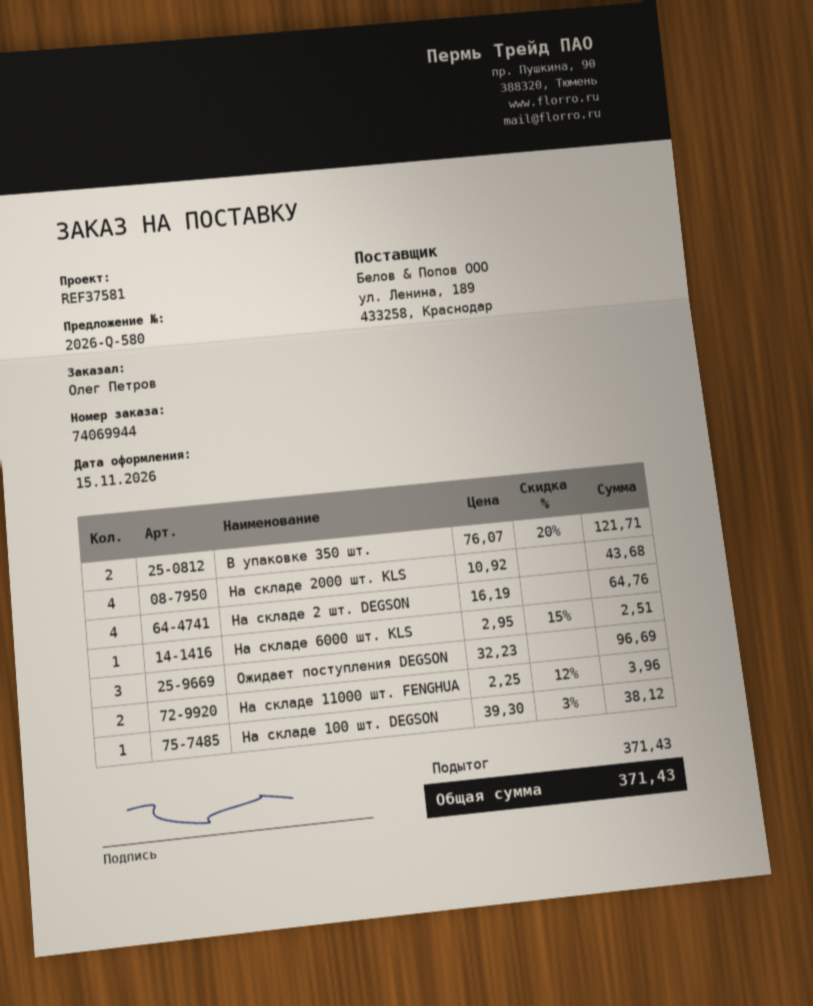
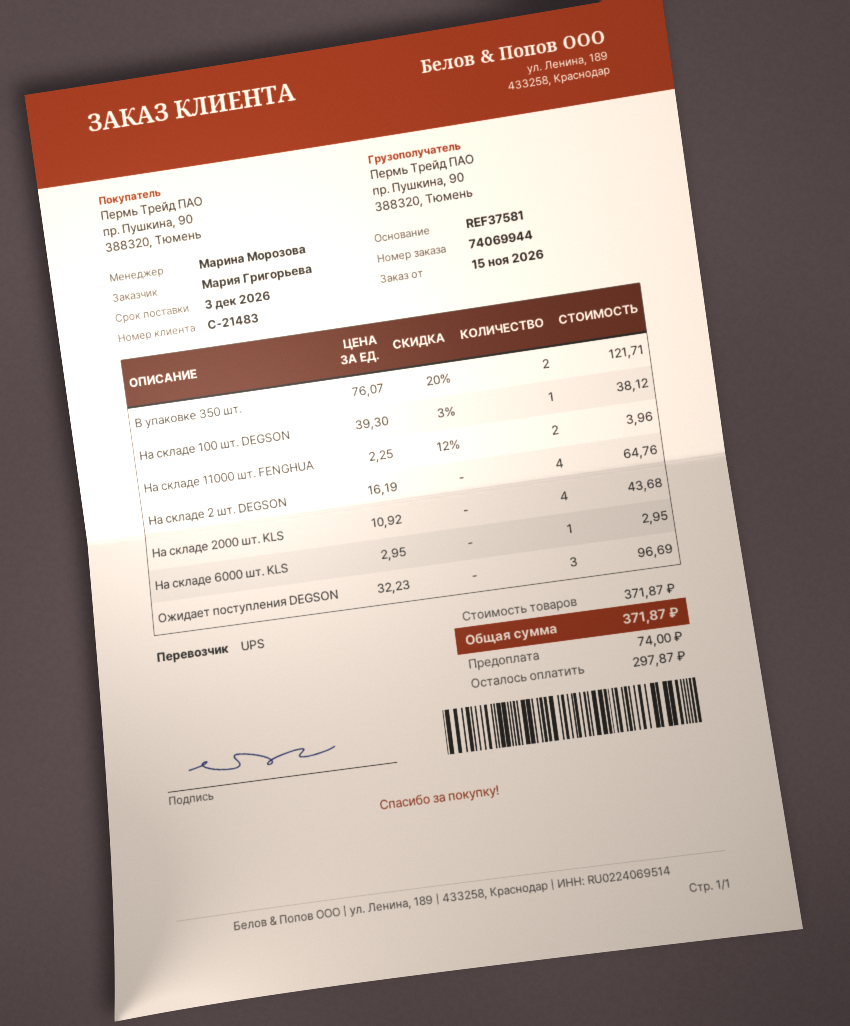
ordered by: Олег Петров -> Мария Григорьева
На складе 6000 шт. KLS: 1 x 2.95 - 15% = 2.51 -> 1 x 2.95 = 2.95
subtotal: 371.43 -> 371.87
total: 371.43 -> 371.87

